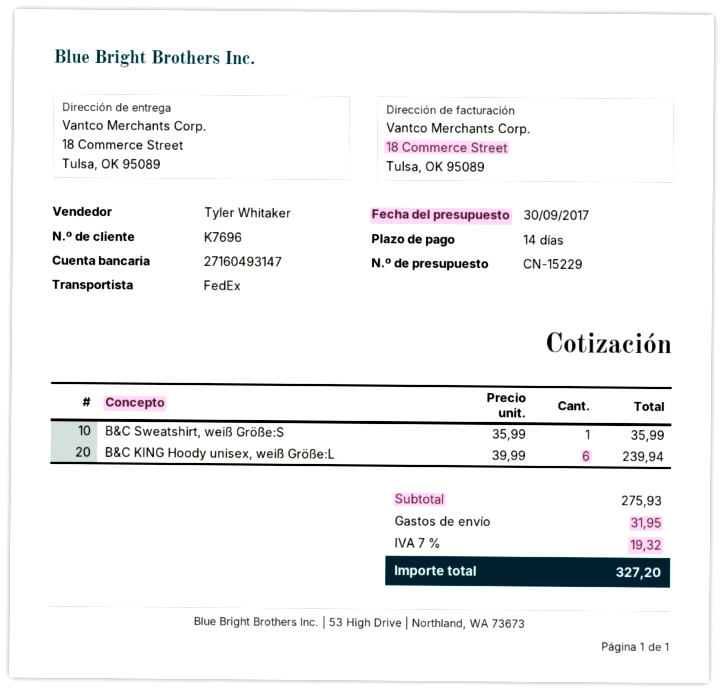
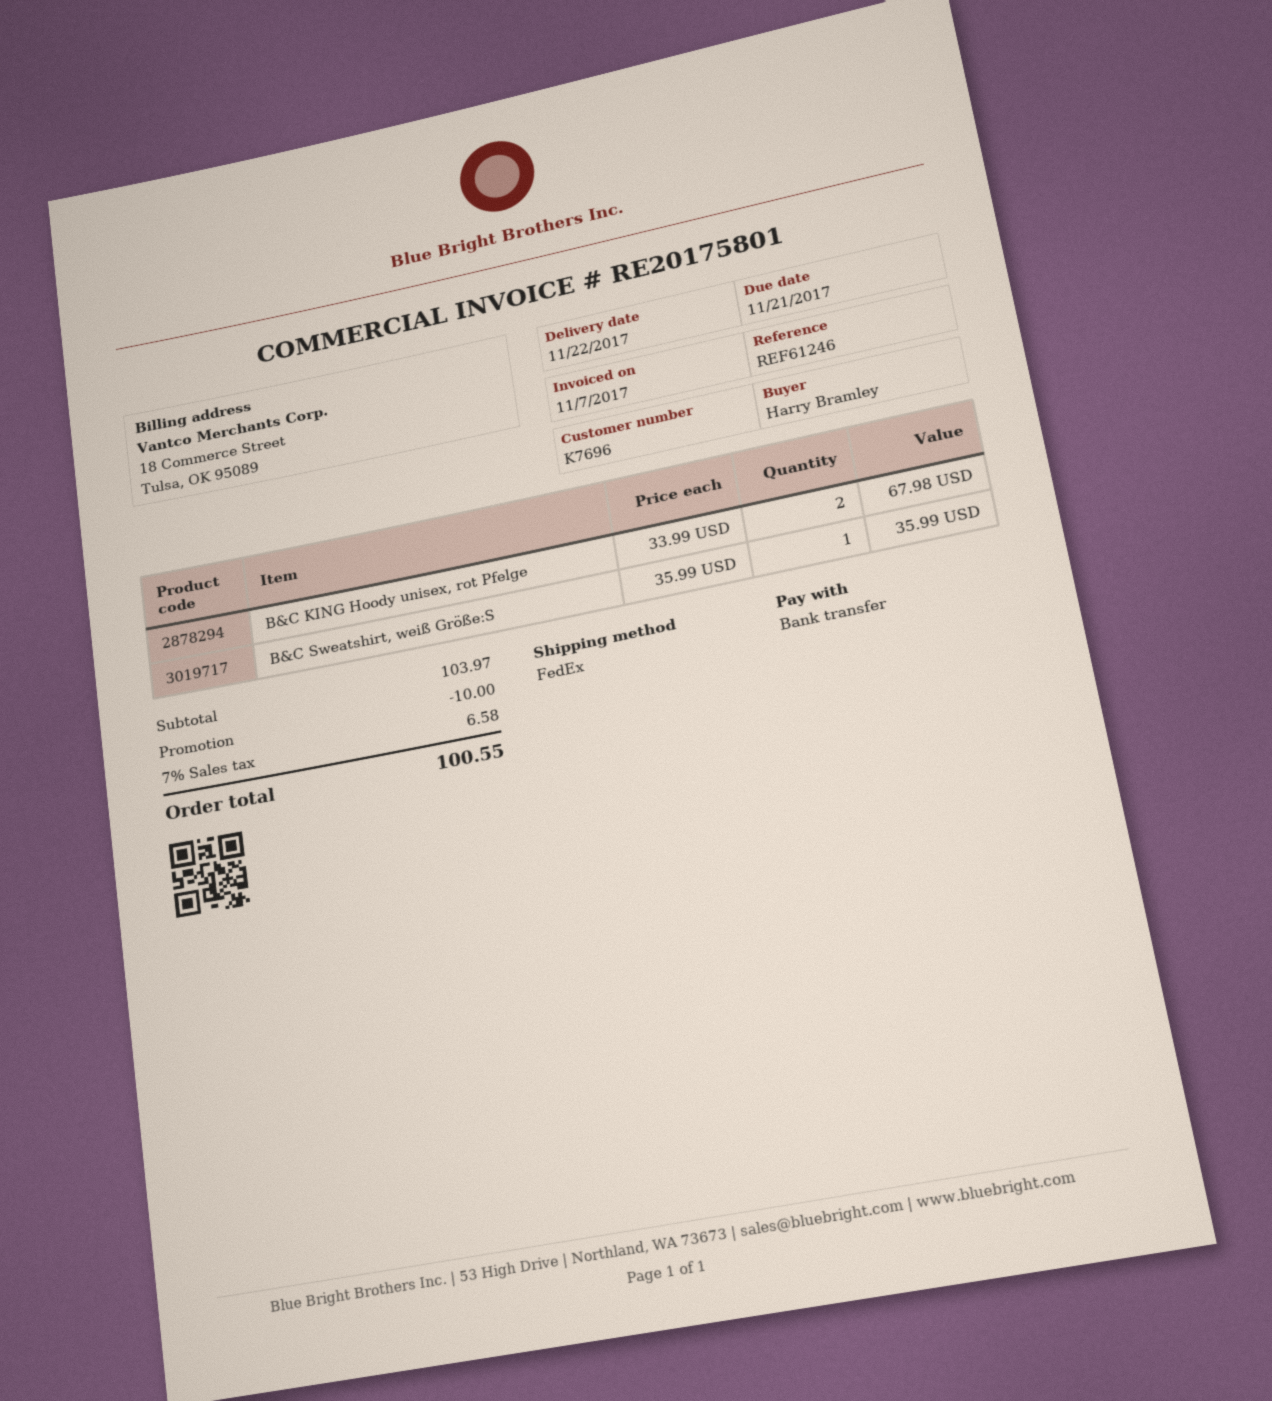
B&C KING Hoody unisex, weiß Größe:L: 6 x 39.99 = 239.94 -> none
B&C KING Hoody unisex, rot Pfelge: none -> 2 x 33.99 = 67.98
subtotal: 275.93 -> 103.97
discount: none -> 10.00
shipping: 31.95 -> none
tax: 7% = 19.32 -> 7% = 6.58
total: 327.20 -> 100.55

